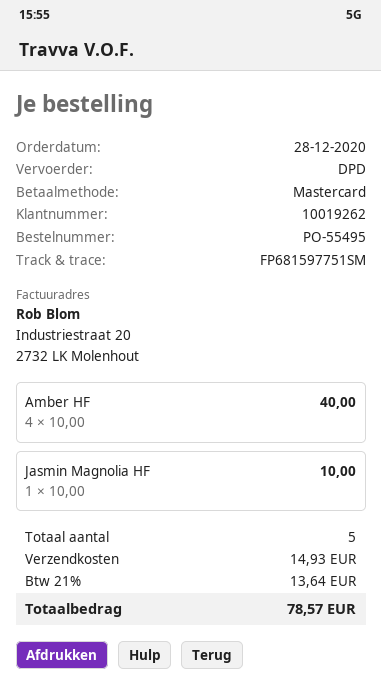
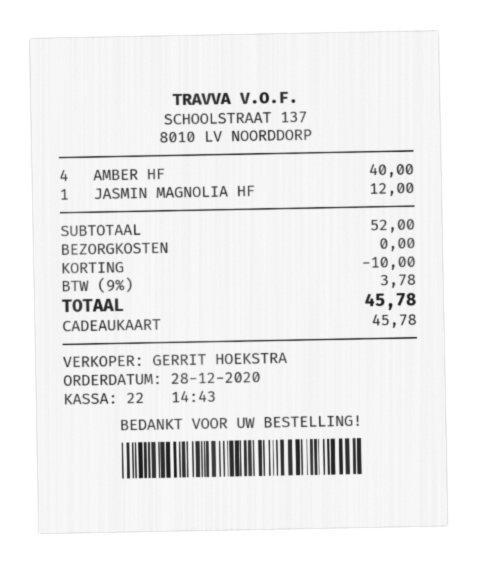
payment method: Mastercard -> gift card
Jasmin Magnolia HF: 1 for 10.00 -> 1 for 12.00
discount: none -> 10.00
shipping: 14.93 -> 0.00
tax: 21% = 13.64 -> 9% = 3.78
total: 78.57 -> 45.78

